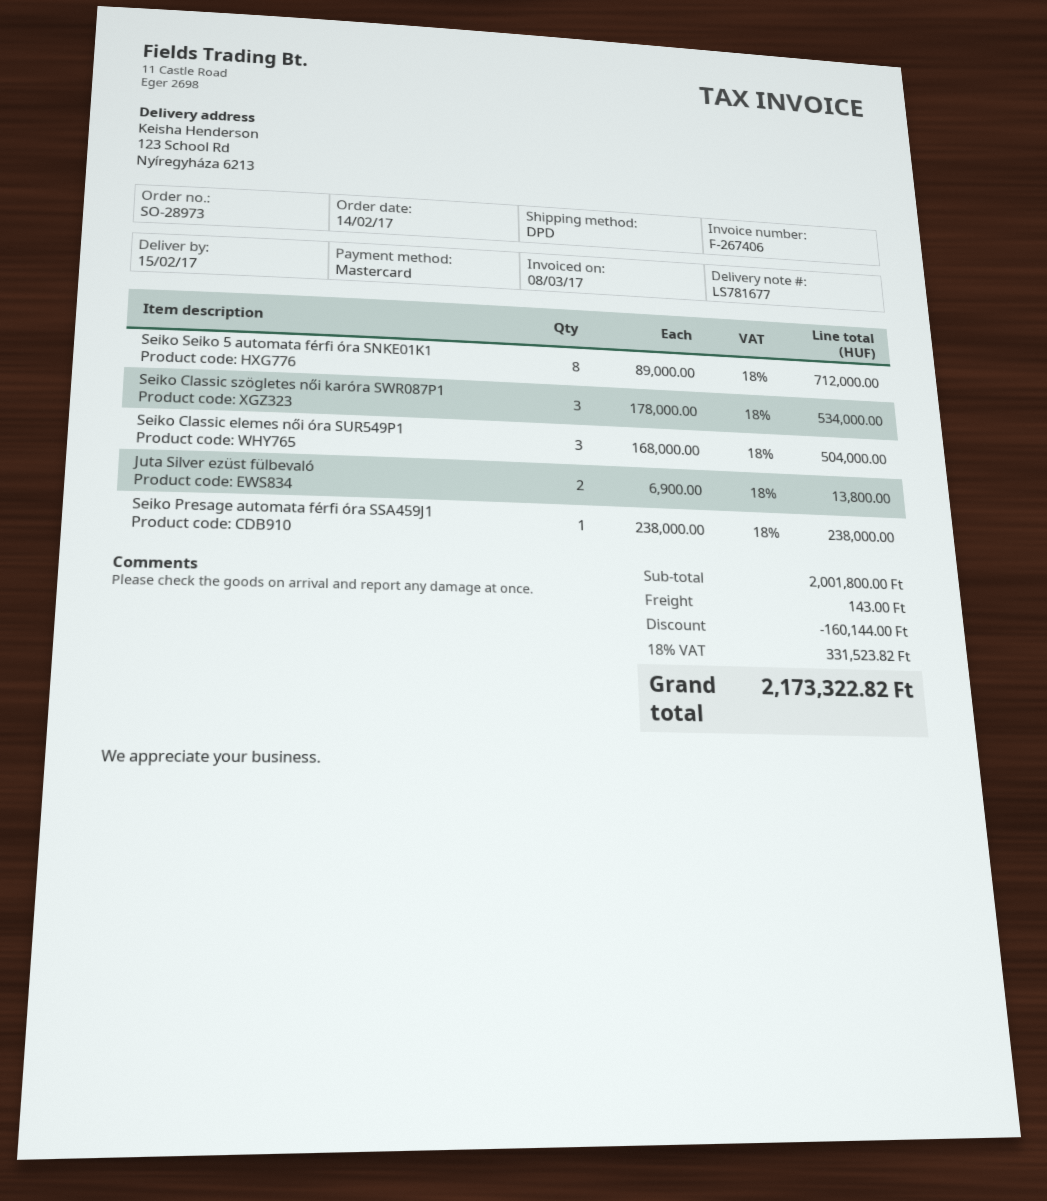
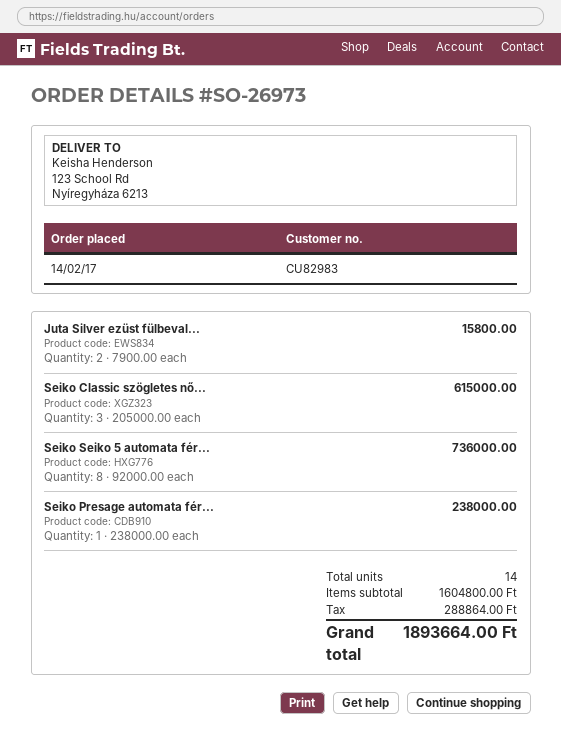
order number: SO-28973 -> SO-26973
Seiko Seiko 5 automata férfi óra SNKE01K1: 8 x 89000.00 = 712000.00 -> 8 x 92000.00 = 736000.00
Seiko Classic szögletes női karóra SWR087P1: 3 x 178000.00 = 534000.00 -> 3 x 205000.00 = 615000.00
Seiko Classic elemes női óra SUR549P1: 3 x 168000.00 = 504000.00 -> none
Juta Silver ezüst fülbevaló: 2 x 6900.00 = 13800.00 -> 2 x 7900.00 = 15800.00
subtotal: 2001800.00 -> 1604800.00
discount: 160144.00 -> none
shipping: 143.00 -> none
tax: 331523.82 -> 288864.00
total: 2173322.82 -> 1893664.00

